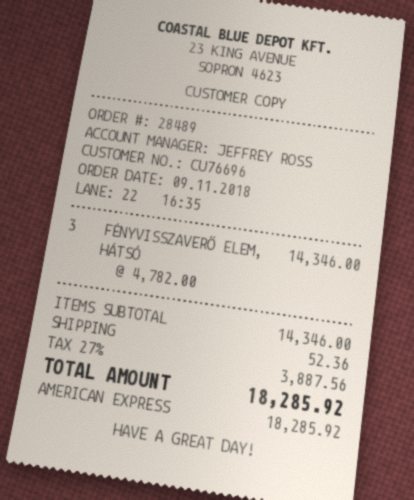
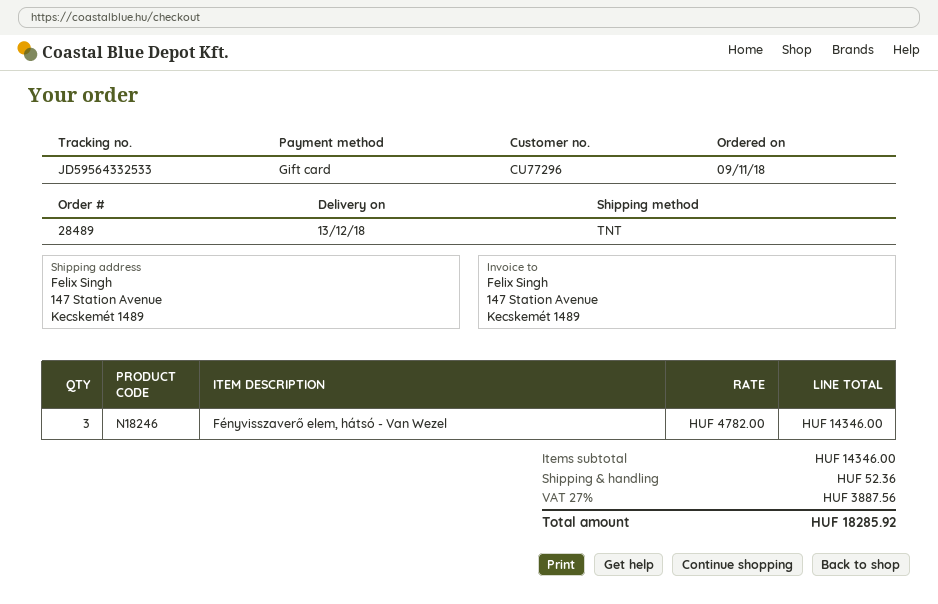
customer number: CU76696 -> CU77296
payment method: American Express -> gift card

